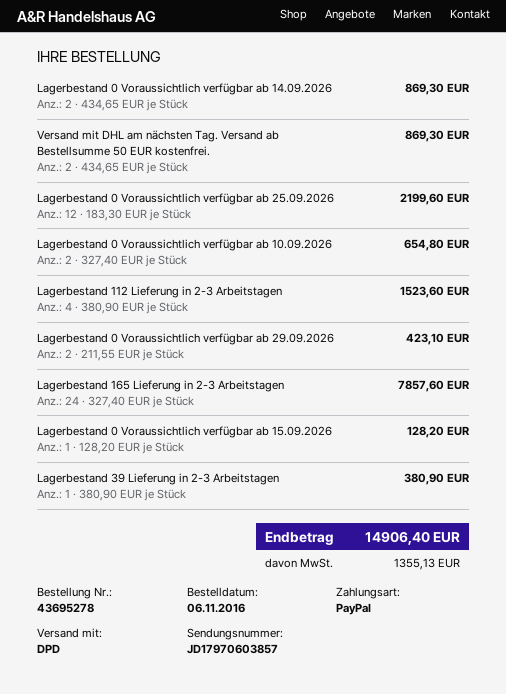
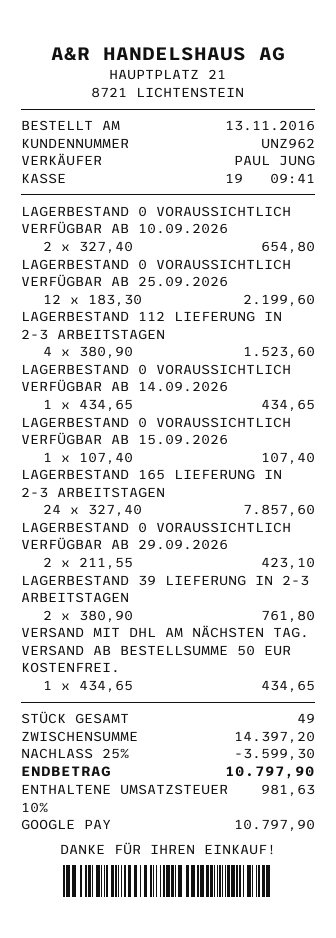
order date: 2016-11-06 -> 2016-11-13
payment method: PayPal -> Google Pay
Lagerbestand 0 Voraussichtlich verfügbar ab 14.09.2026: 2 x 434.65 = 869.30 -> 1 x 434.65 = 434.65
Versand mit DHL am nächsten Tag. Versand ab Bestellsumme 50 EUR kostenfrei.: 2 x 434.65 = 869.30 -> 1 x 434.65 = 434.65
Lagerbestand 0 Voraussichtlich verfügbar ab 15.09.2026: 1 x 128.20 = 128.20 -> 1 x 107.40 = 107.40
Lagerbestand 39 Lieferung in 2-3 Arbeitstagen: 1 x 380.90 = 380.90 -> 2 x 380.90 = 761.80
discount: none -> 25% = 3599.30
tax: 1355.13 -> 981.63
total: 14906.40 -> 10797.90

